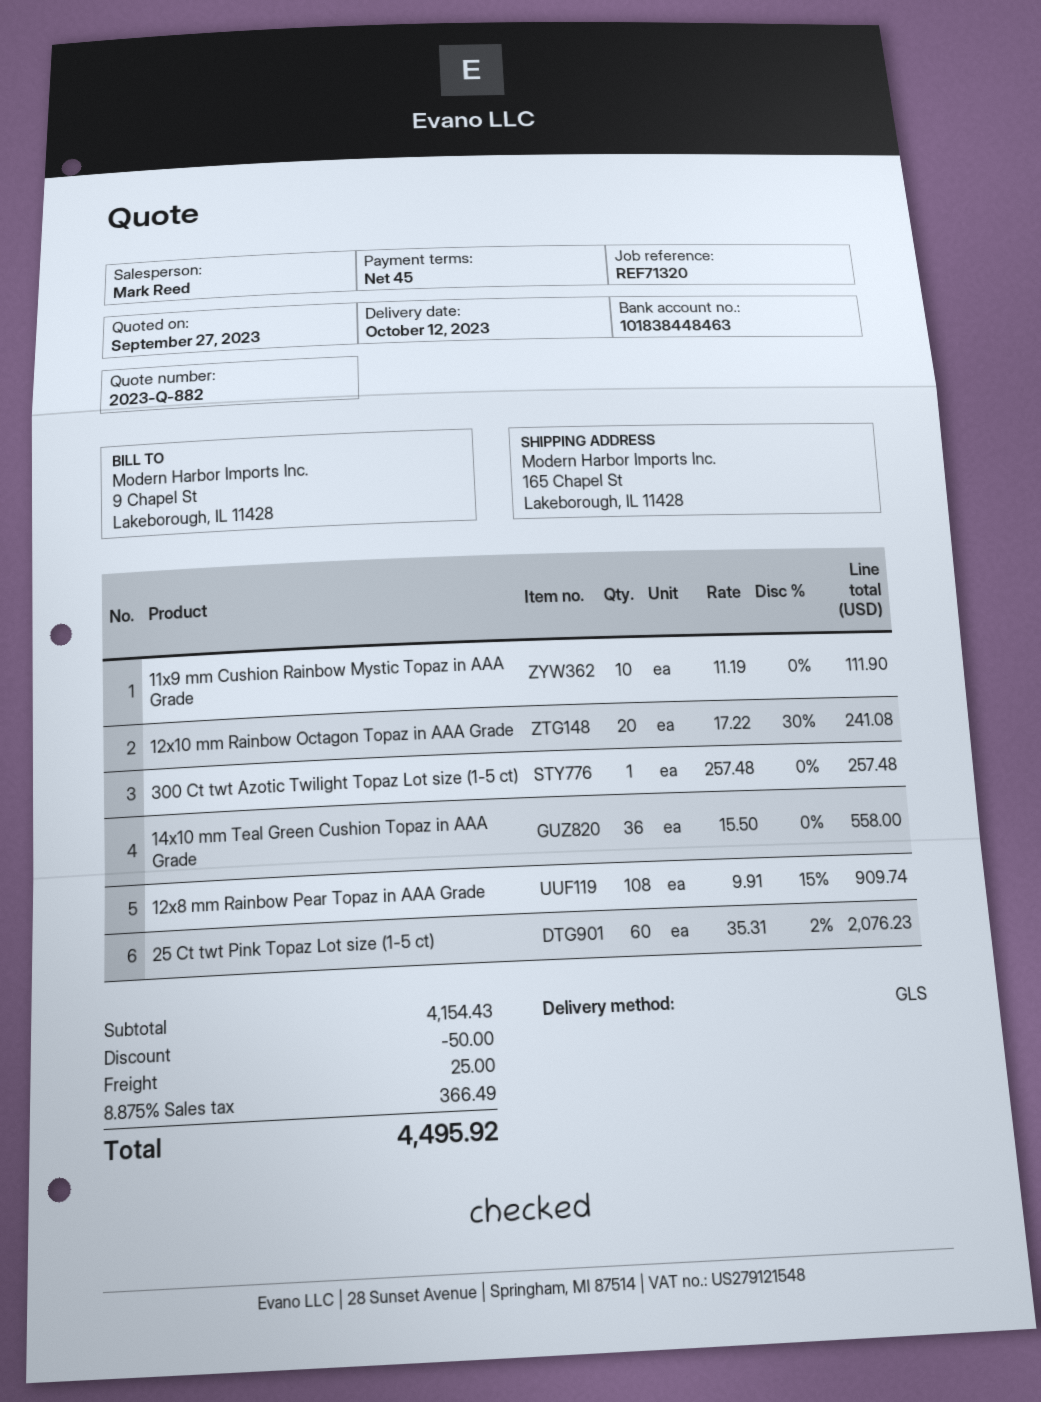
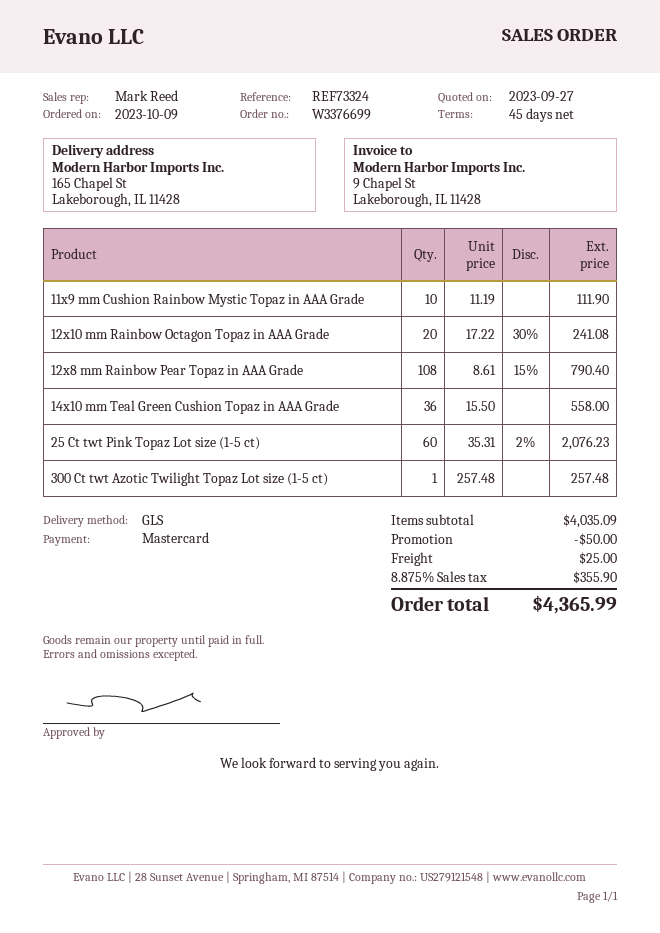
reference: REF71320 -> REF73324
12x8 mm Rainbow Pear Topaz in AAA Grade: 108 x 9.91 - 15% = 909.74 -> 108 x 8.61 - 15% = 790.40
subtotal: 4154.43 -> 4035.09
tax: 8.875% = 366.49 -> 8.875% = 355.90
total: 4495.92 -> 4365.99

